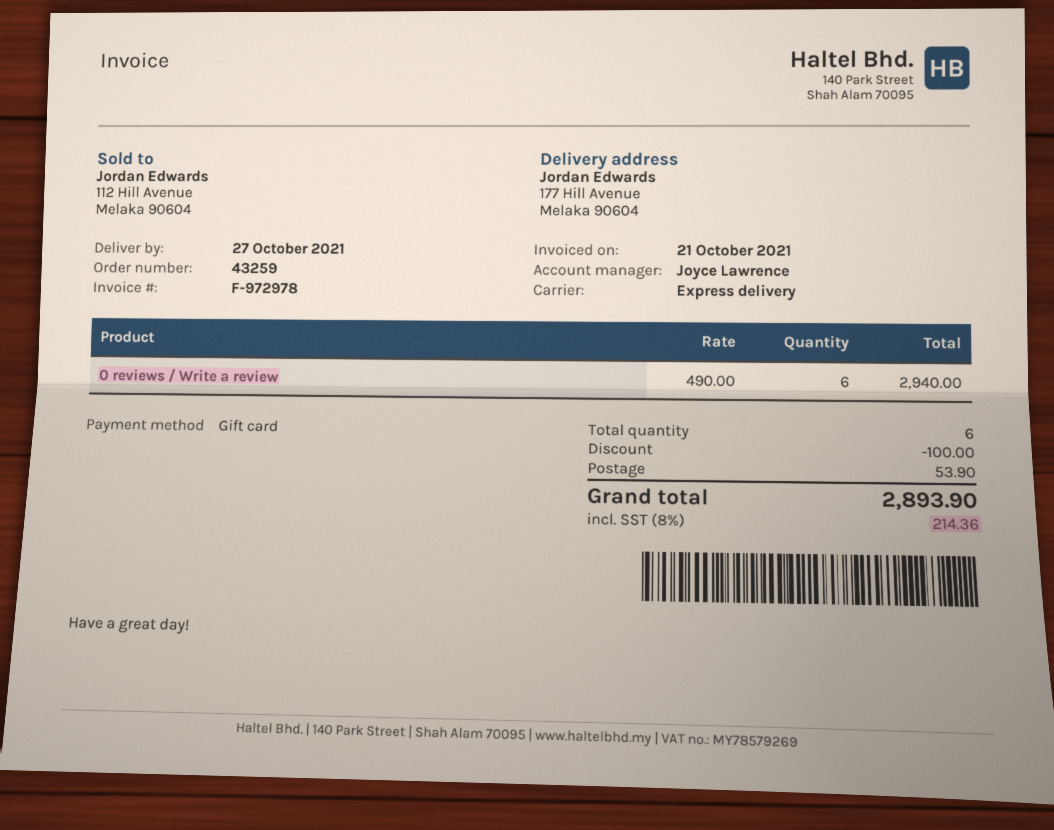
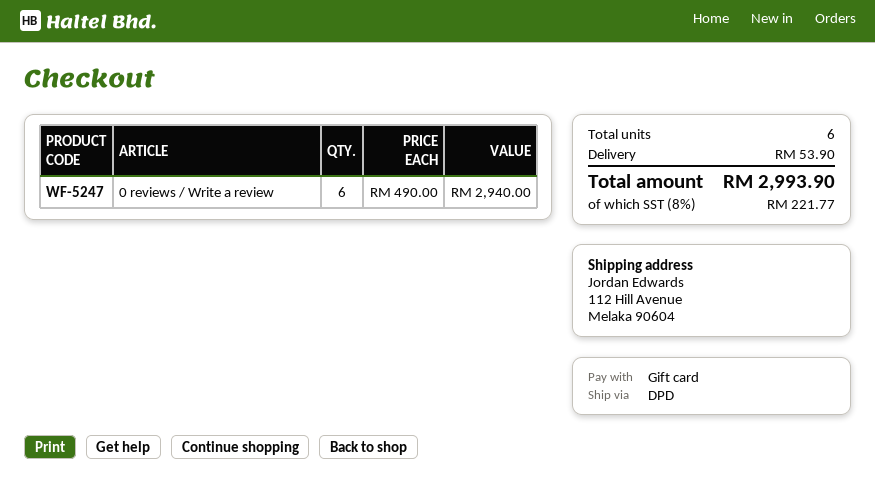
shipping method: express -> DPD
ship to: 177 Hill Avenue, Melaka 90604 -> 112 Hill Avenue, Melaka 90604
discount: 100.00 -> none
tax: 8% = 214.36 -> 8% = 221.77
total: 2893.90 -> 2993.90

